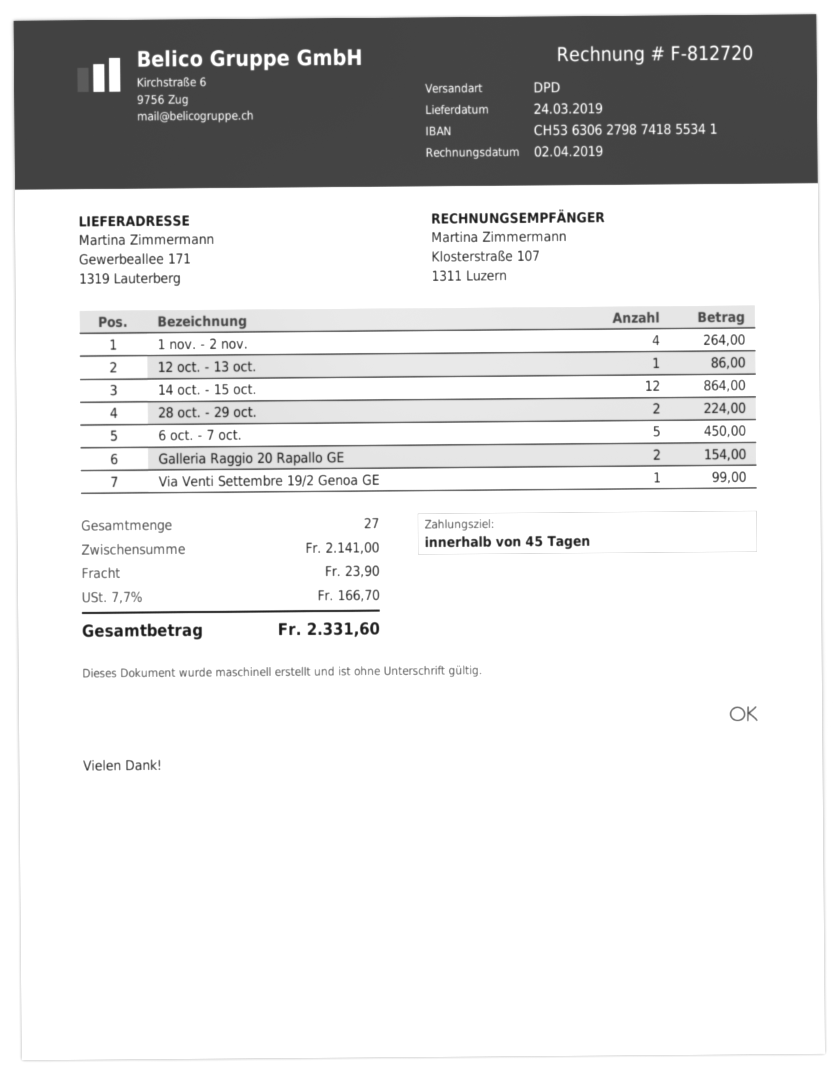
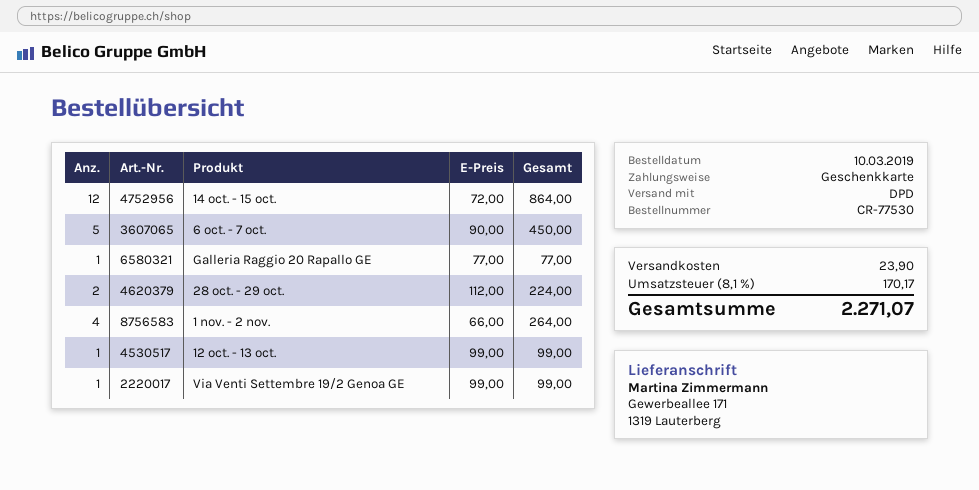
12 oct. - 13 oct.: 1 for 86.00 -> 1 for 99.00
Galleria Raggio 20 Rapallo GE: 2 for 154.00 -> 1 for 77.00
tax: 7.7% = 166.70 -> 8.1% = 170.17
total: 2331.60 -> 2271.07

